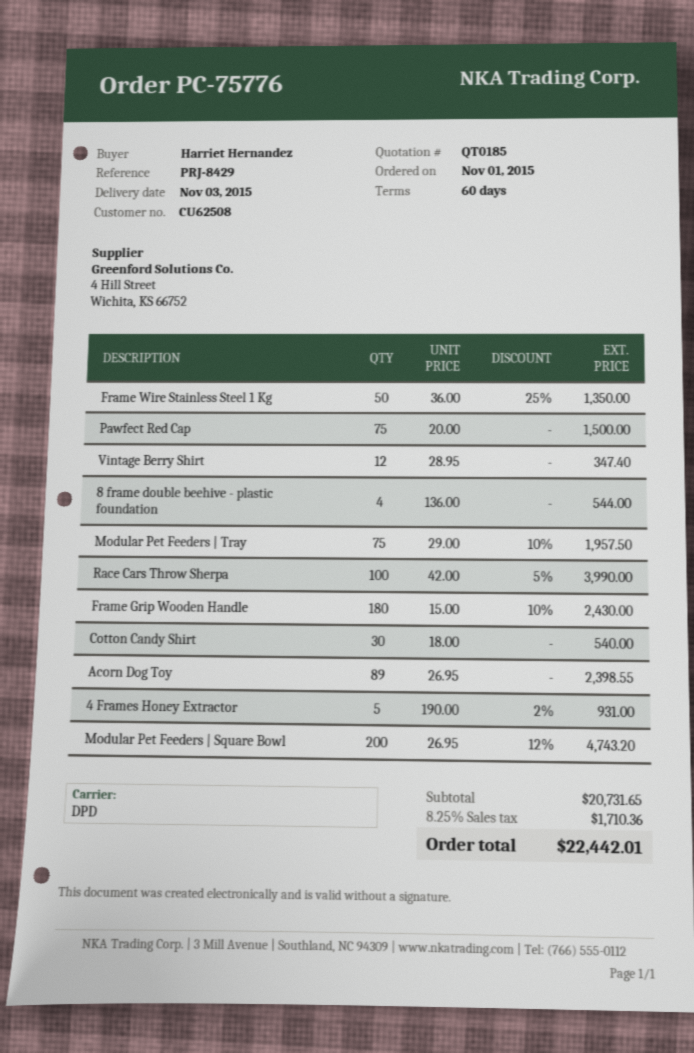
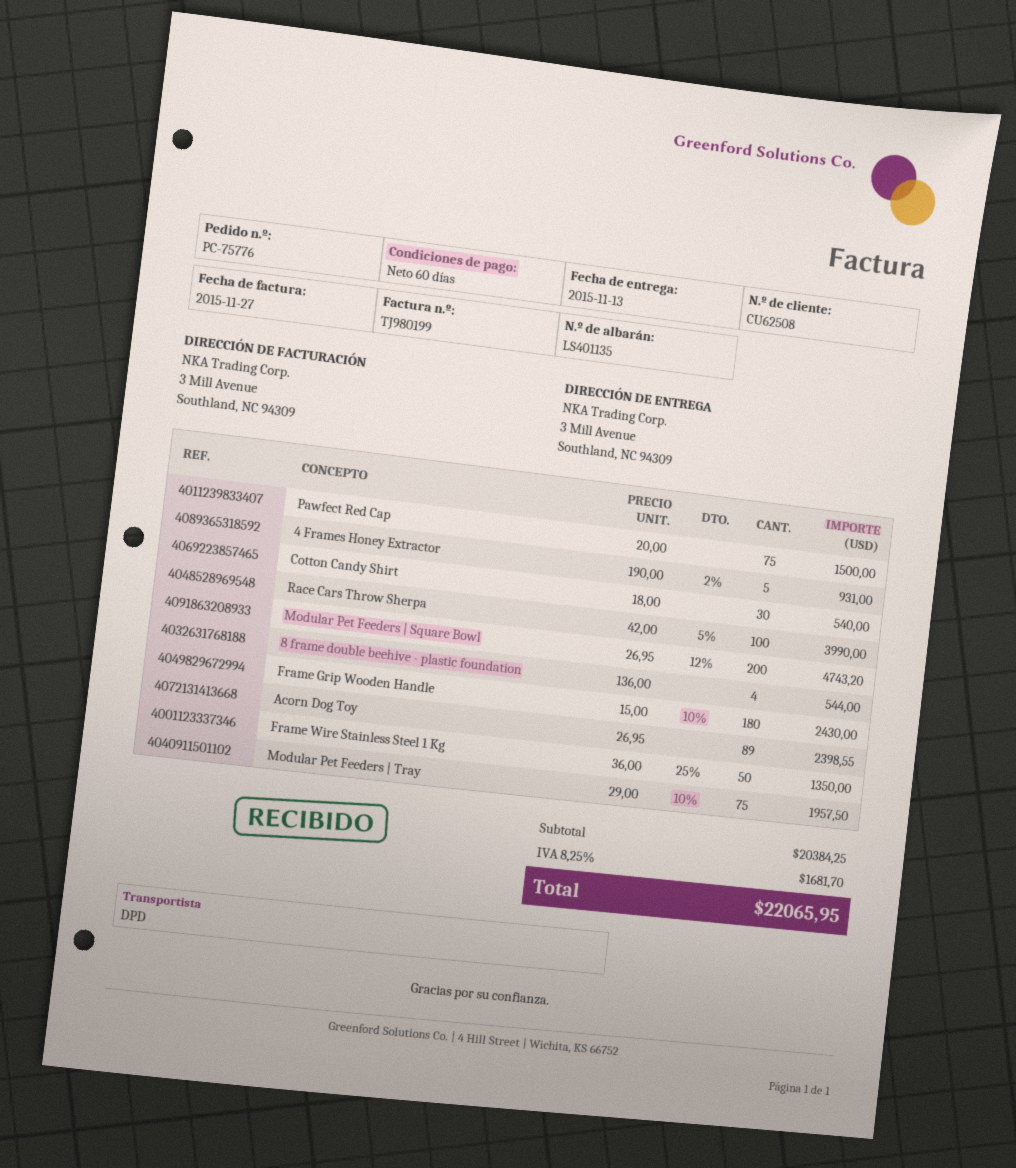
delivery date: 2015-11-03 -> 2015-11-13
Vintage Berry Shirt: 12 x 28.95 = 347.40 -> none
subtotal: 20731.65 -> 20384.25
tax: 8.25% = 1710.36 -> 8.25% = 1681.70
total: 22442.01 -> 22065.95

